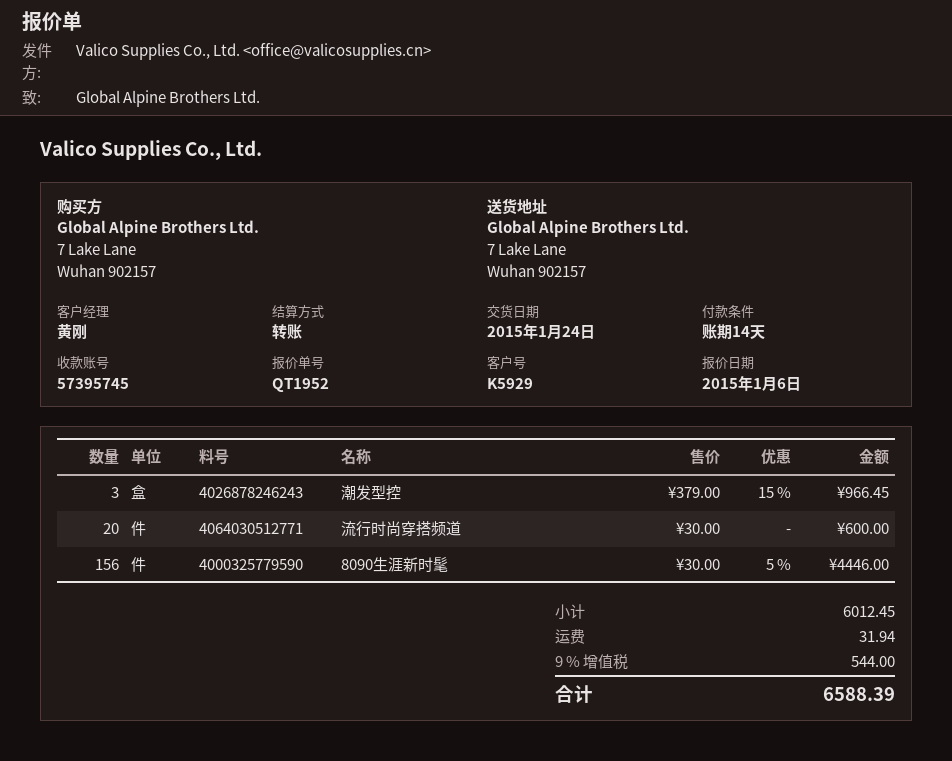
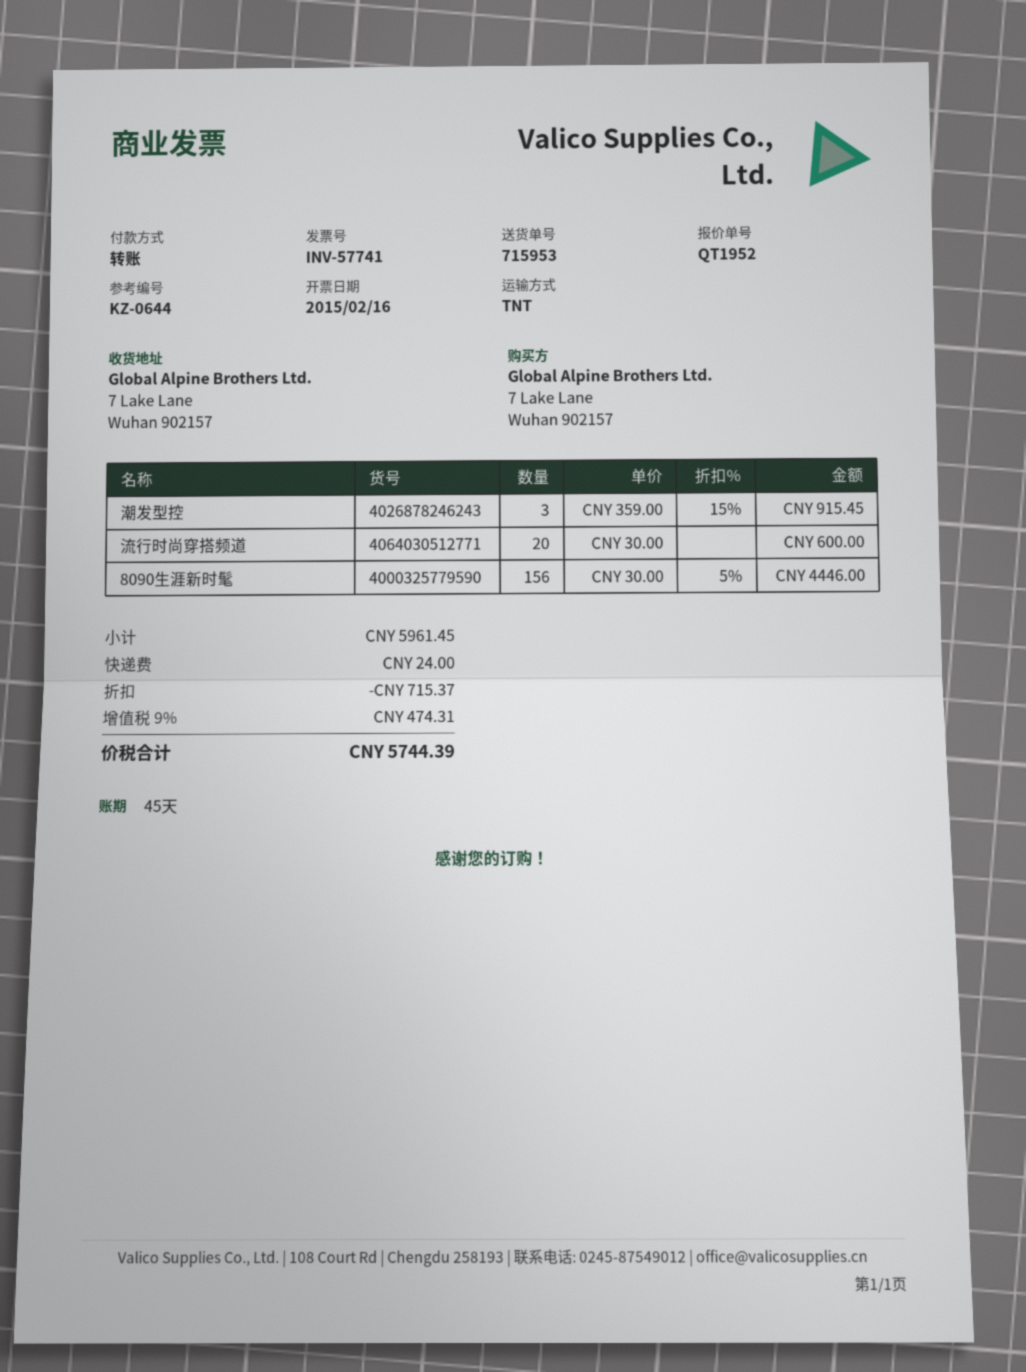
payment terms: 14 days -> 45 days
潮发型控: 3 x 379.00 - 15% = 966.45 -> 3 x 359.00 - 15% = 915.45
subtotal: 6012.45 -> 5961.45
discount: none -> 715.37
shipping: 31.94 -> 24.00
tax: 9% = 544.00 -> 9% = 474.31
total: 6588.39 -> 5744.39

